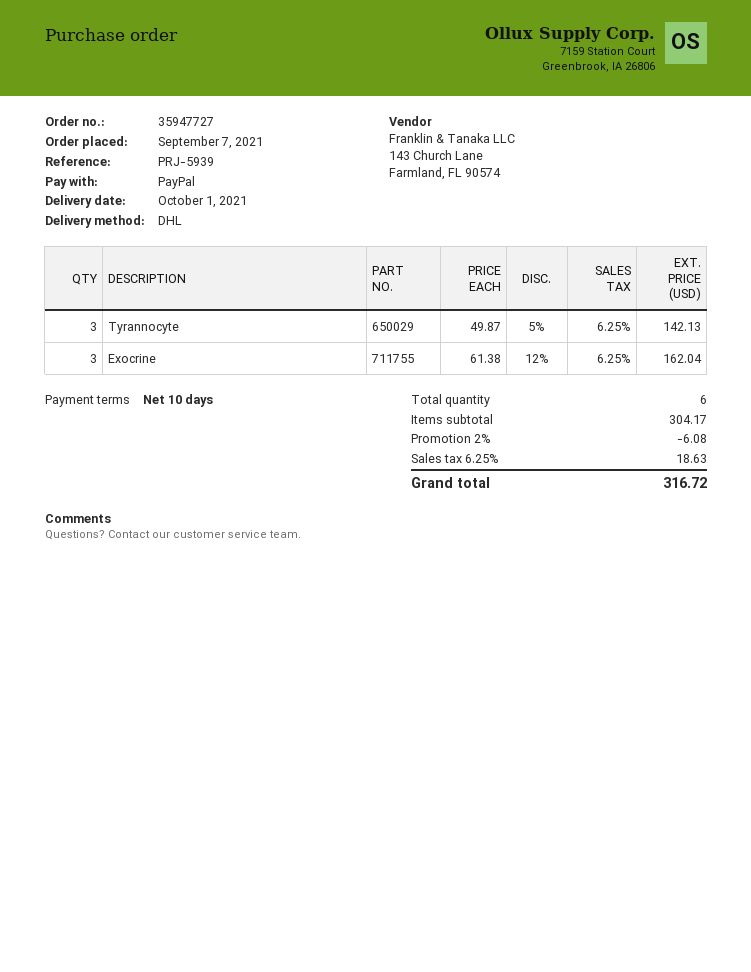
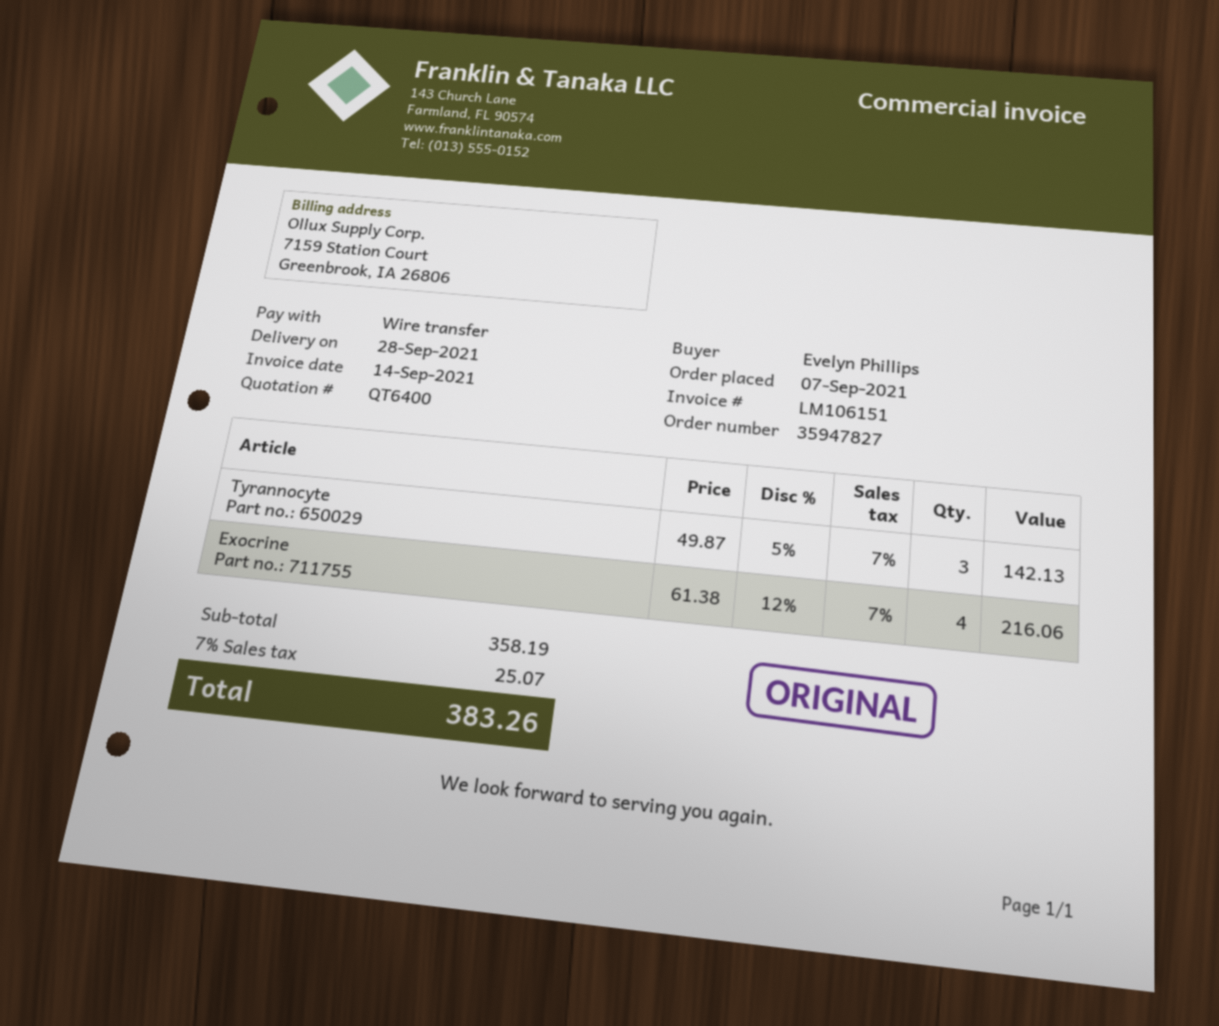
order number: 35947727 -> 35947827
delivery date: 2021-10-01 -> 2021-09-28
payment method: PayPal -> bank transfer
Exocrine: 3 x 61.38 - 12% = 162.04 -> 4 x 61.38 - 12% = 216.06
subtotal: 304.17 -> 358.19
discount: 2% = 6.08 -> none
tax: 6.25% = 18.63 -> 7% = 25.07
total: 316.72 -> 383.26

